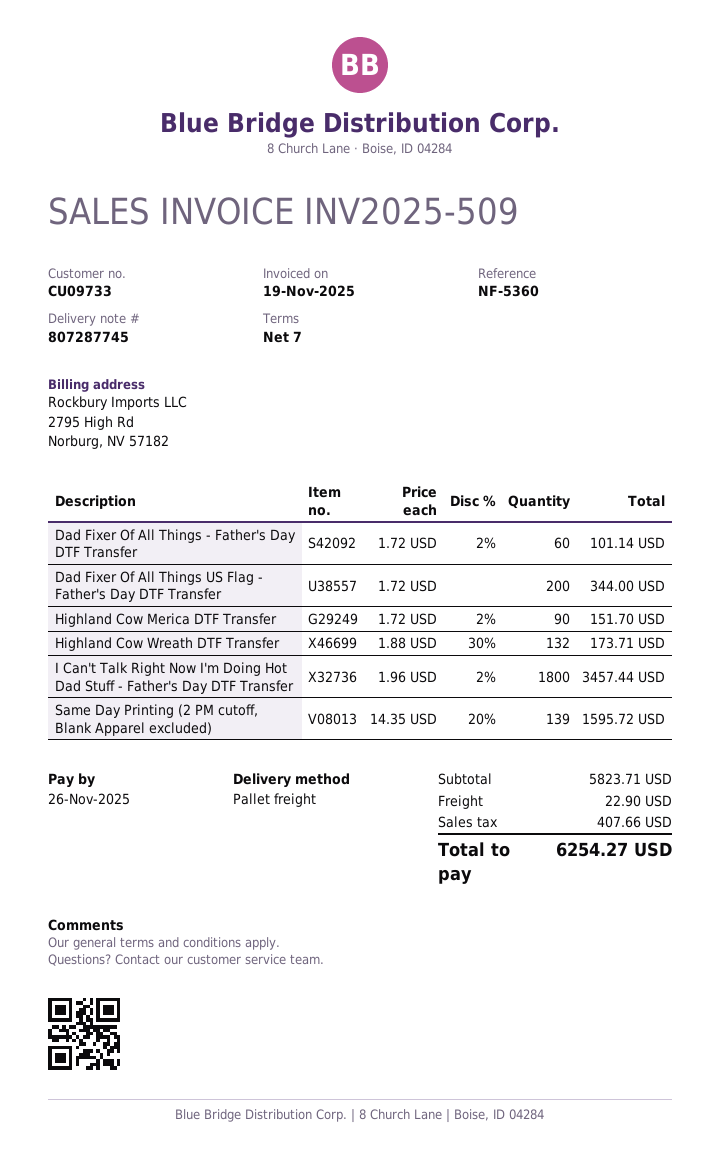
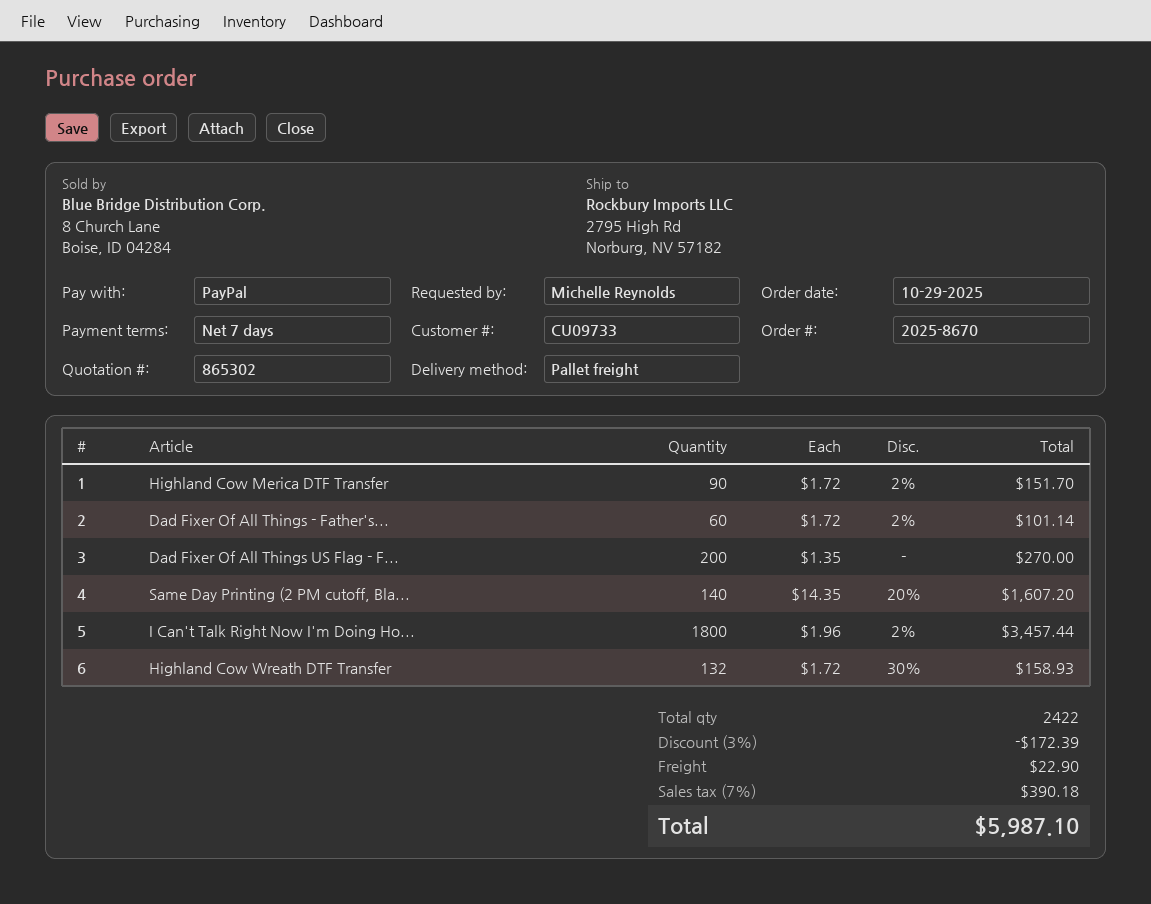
Dad Fixer Of All Things US Flag - Father's Day DTF Transfer: 200 x 1.72 = 344.00 -> 200 x 1.35 = 270.00
Highland Cow Wreath DTF Transfer: 132 x 1.88 - 30% = 173.71 -> 132 x 1.72 - 30% = 158.93
Same Day Printing (2 PM cutoff, Blank Apparel excluded): 139 x 14.35 - 20% = 1595.72 -> 140 x 14.35 - 20% = 1607.20
discount: none -> 3% = 172.39
tax: 407.66 -> 390.18
total: 6254.27 -> 5987.10

